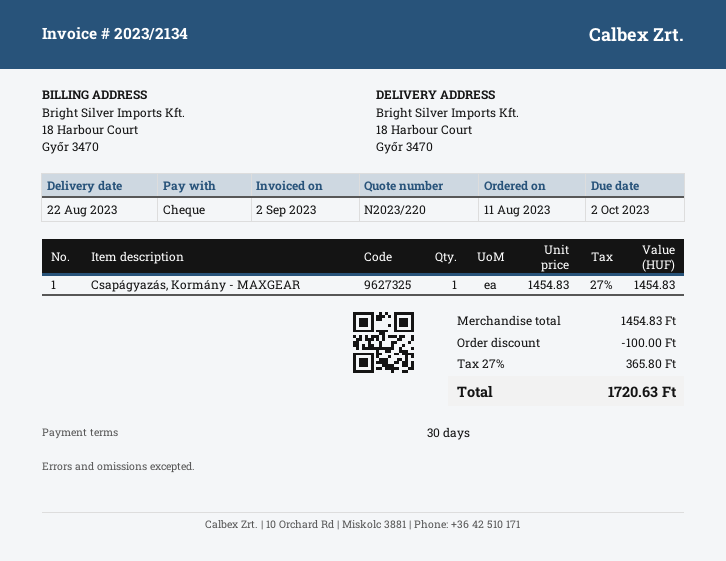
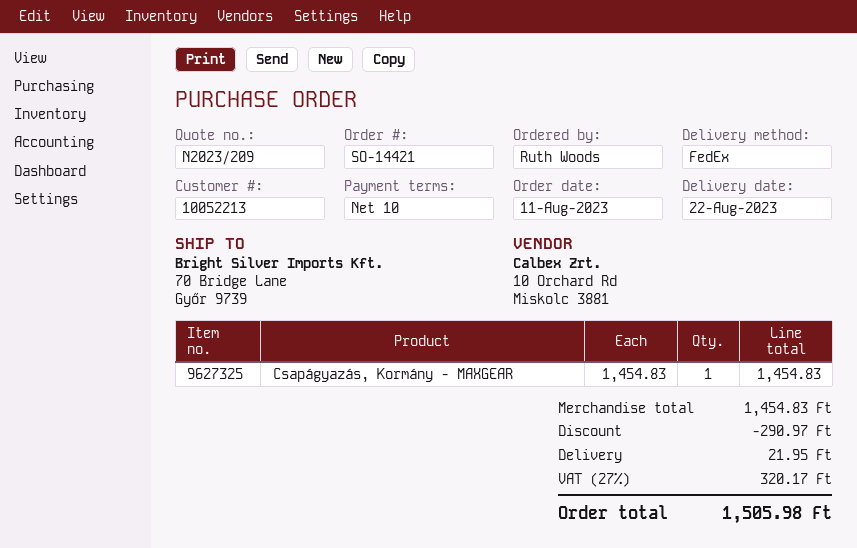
quote number: N2023/220 -> N2023/209
payment terms: 30 days -> 10 days
ship to: 18 Harbour Court, Győr 3470 -> 70 Bridge Lane, Győr 9739
discount: 100.00 -> 290.97
shipping: none -> 21.95
tax: 27% = 365.80 -> 27% = 320.17
total: 1720.63 -> 1505.98

